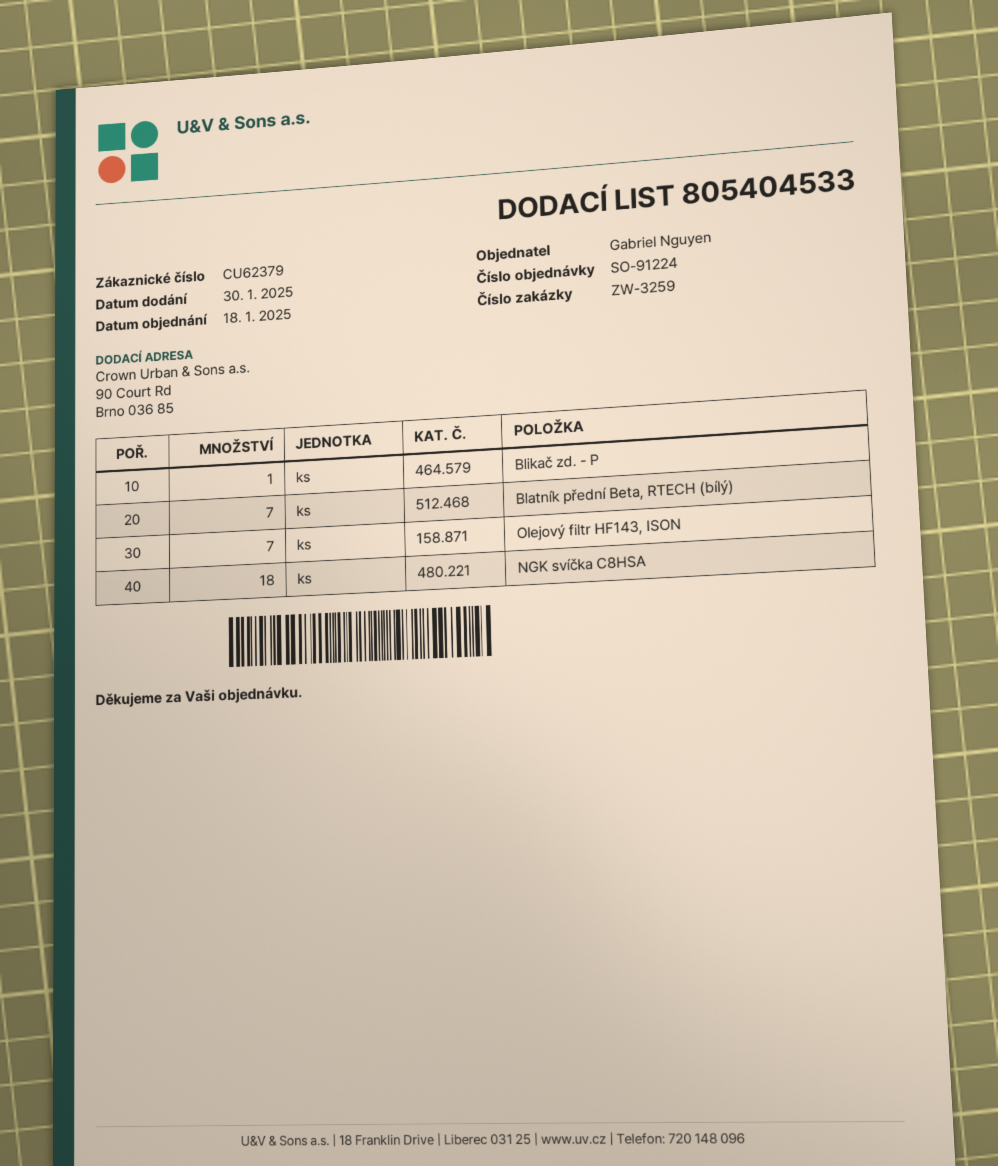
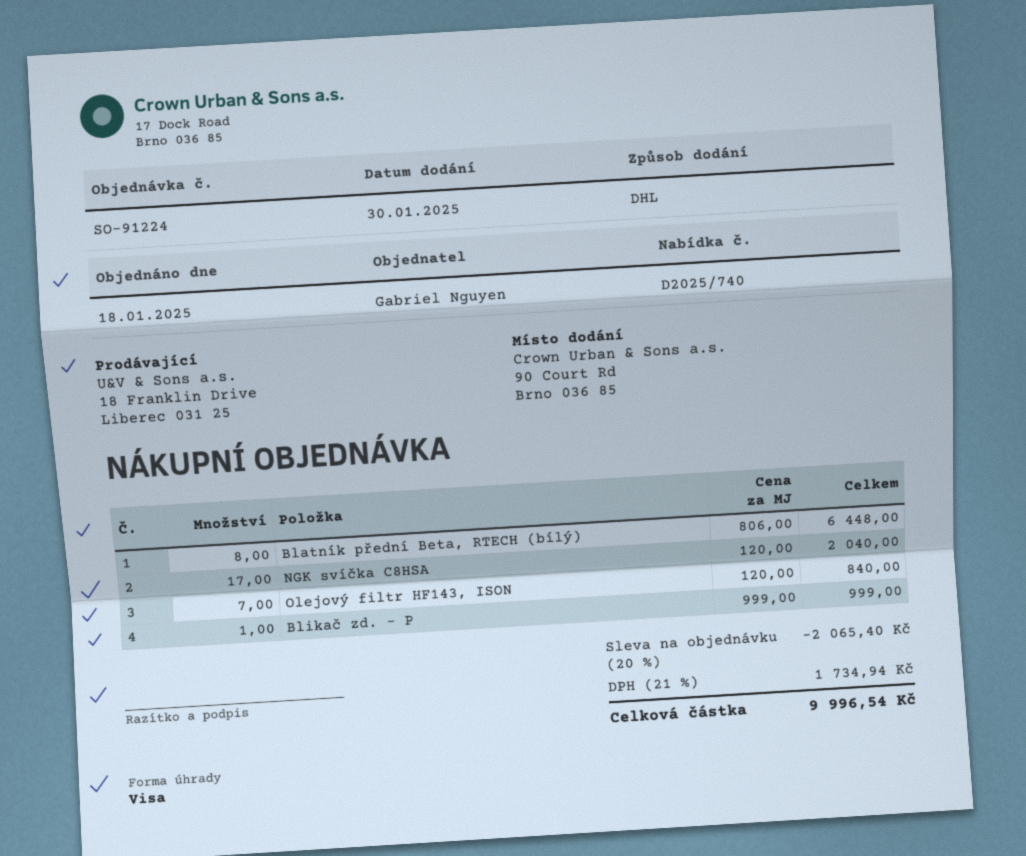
Blatník přední Beta, RTECH (bílý): 7 -> 8
NGK svíčka C8HSA: 18 -> 17

